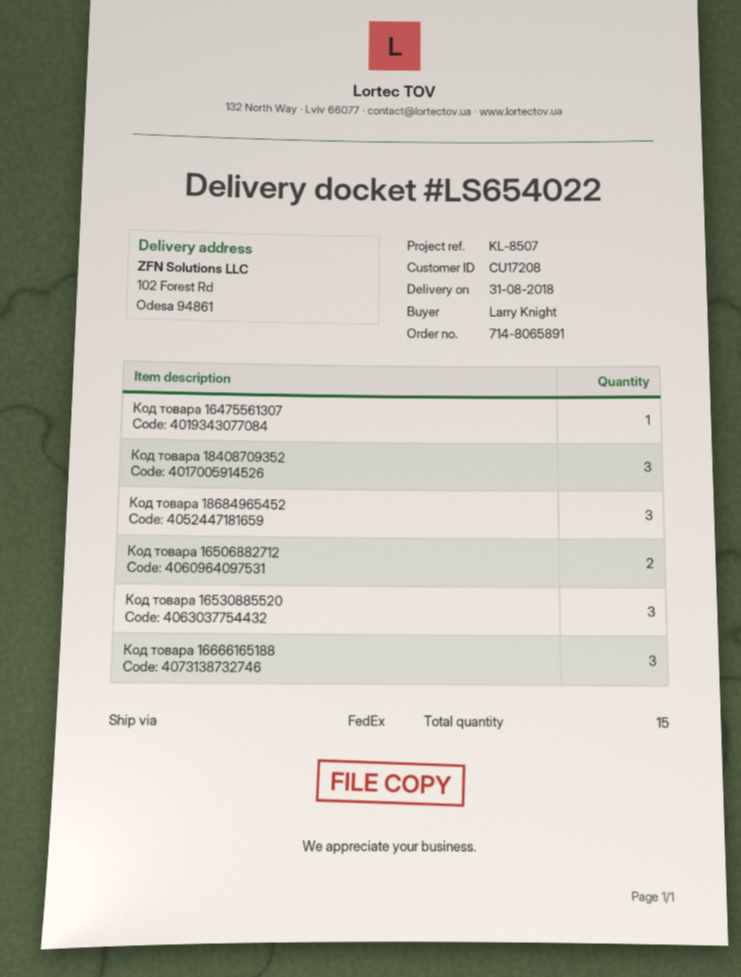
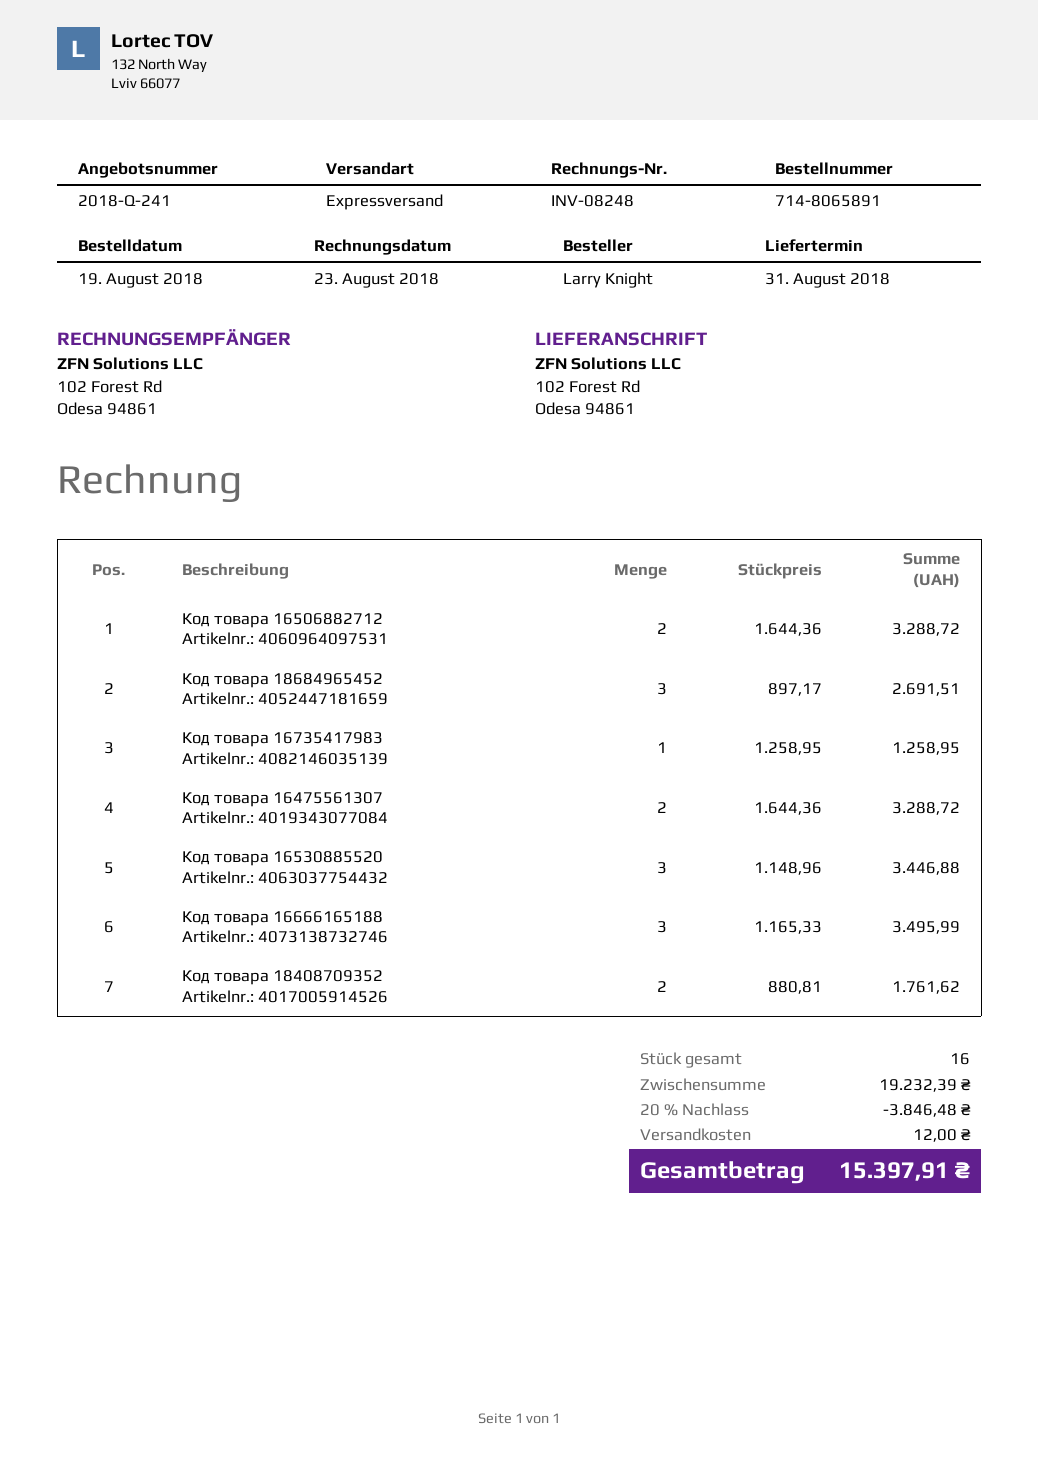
shipping method: FedEx -> express
Код товара 16475561307: 1 -> 2
Код товара 18408709352: 3 -> 2
Код товара 16735417983: none -> 1
total quantity: 15 -> 16

